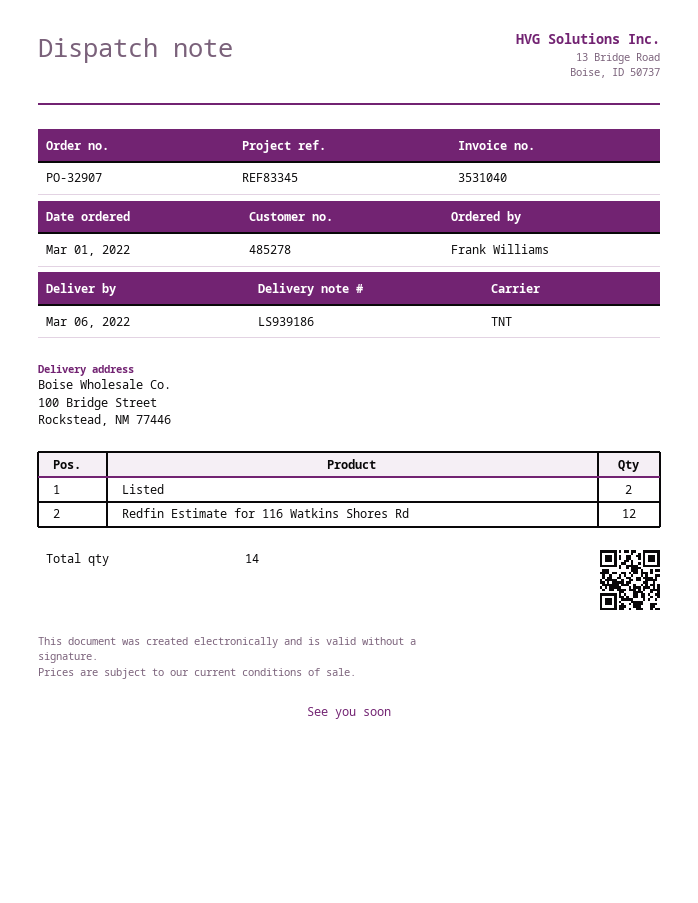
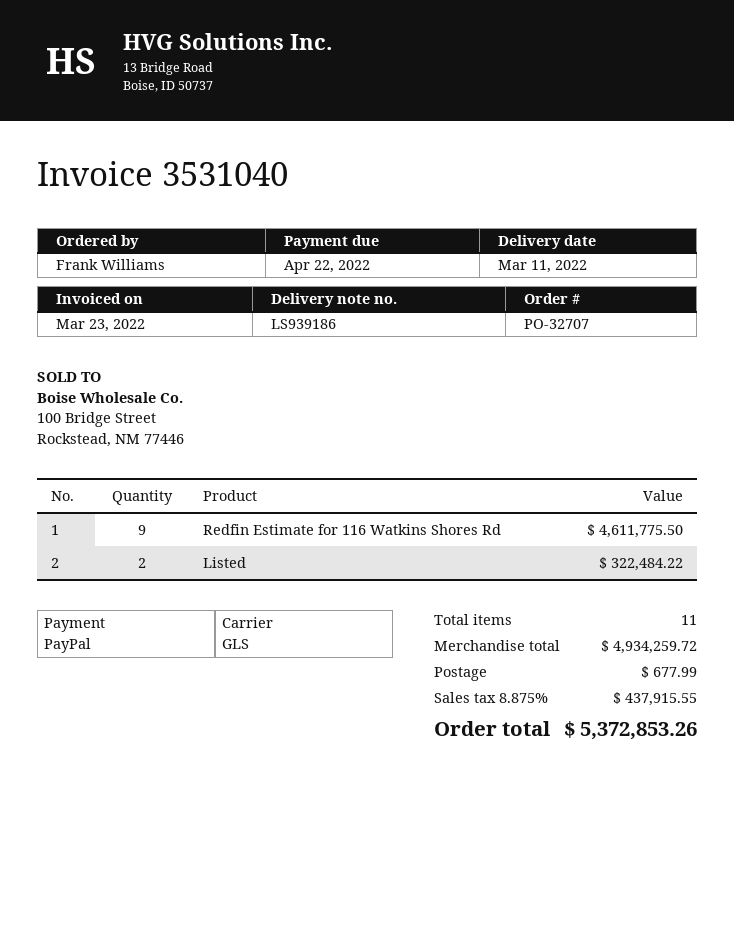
order number: PO-32907 -> PO-32707
delivery date: 2022-03-06 -> 2022-03-11
shipping method: TNT -> GLS
Redfin Estimate for 116 Watkins Shores Rd: 12 -> 9
total quantity: 14 -> 11

